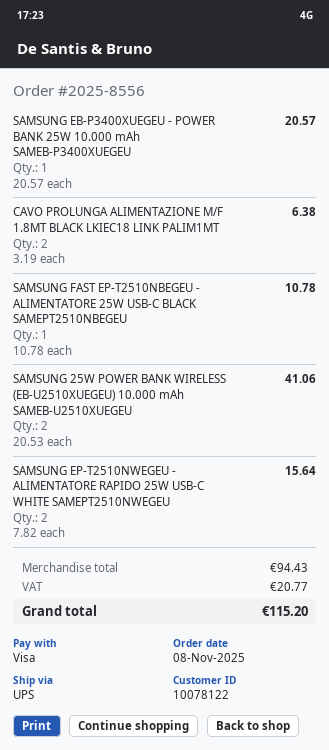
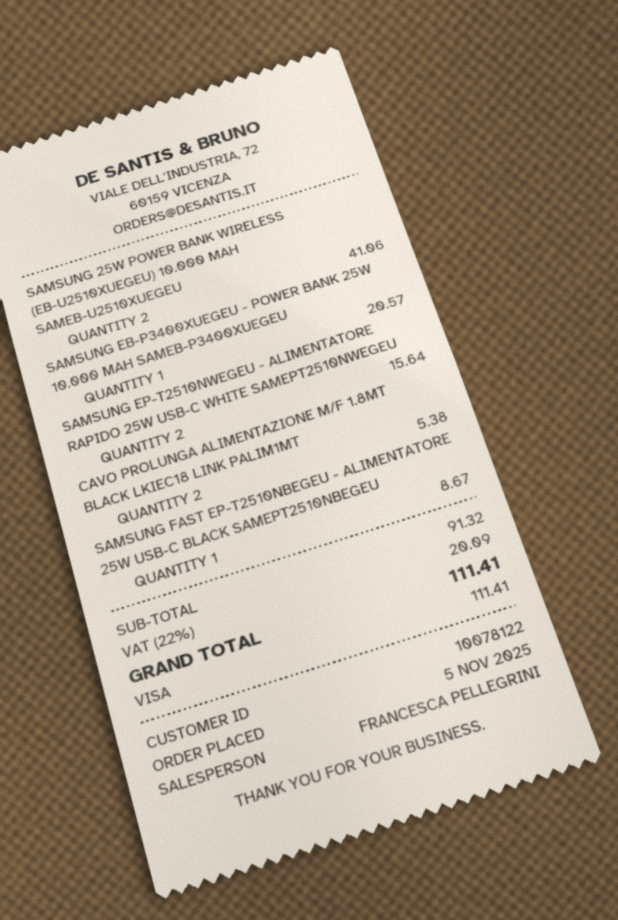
order date: 2025-11-08 -> 2025-11-05
CAVO PROLUNGA ALIMENTAZIONE M/F 1.8MT BLACK LKIEC18 LINK PALIM1MT: 2 for 6.38 -> 2 for 5.38
SAMSUNG FAST EP-T2510NBEGEU - ALIMENTATORE 25W USB-C BLACK SAMEPT2510NBEGEU: 1 for 10.78 -> 1 for 8.67
subtotal: 94.43 -> 91.32
tax: 20.77 -> 20.09
total: 115.20 -> 111.41

